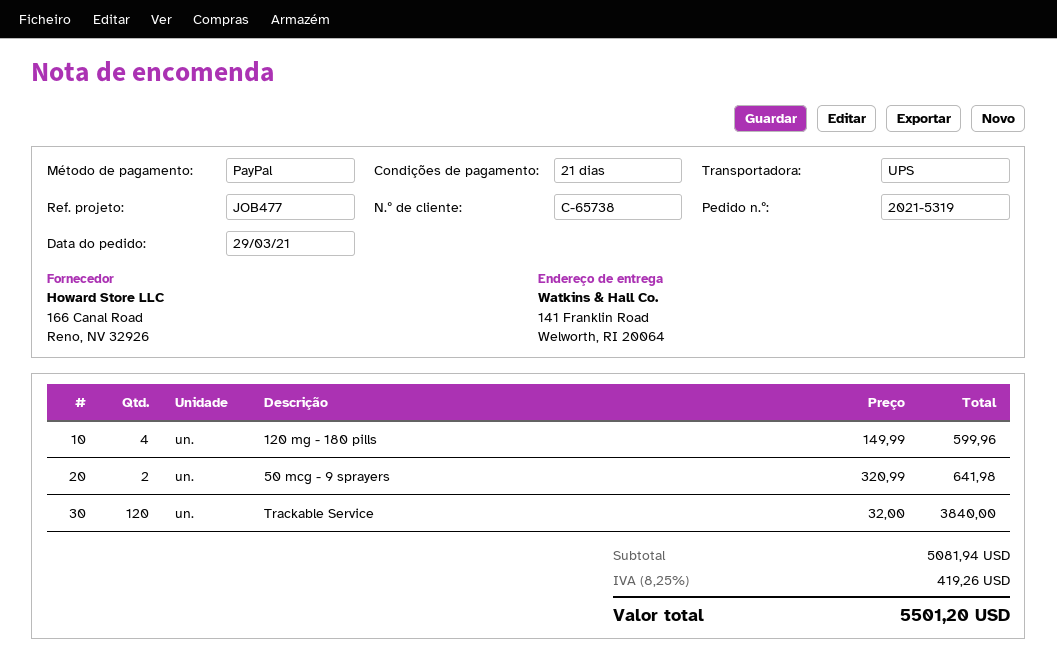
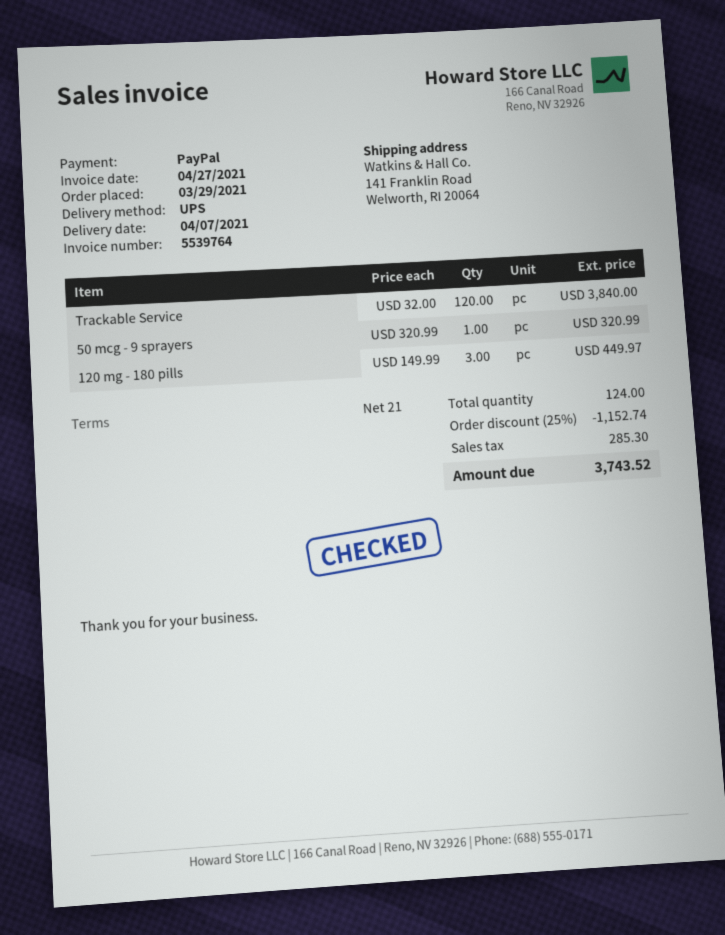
120 mg - 180 pills: 4 x 149.99 = 599.96 -> 3 x 149.99 = 449.97
50 mcg - 9 sprayers: 2 x 320.99 = 641.98 -> 1 x 320.99 = 320.99
discount: none -> 25% = 1152.74
tax: 419.26 -> 285.30
total: 5501.20 -> 3743.52

